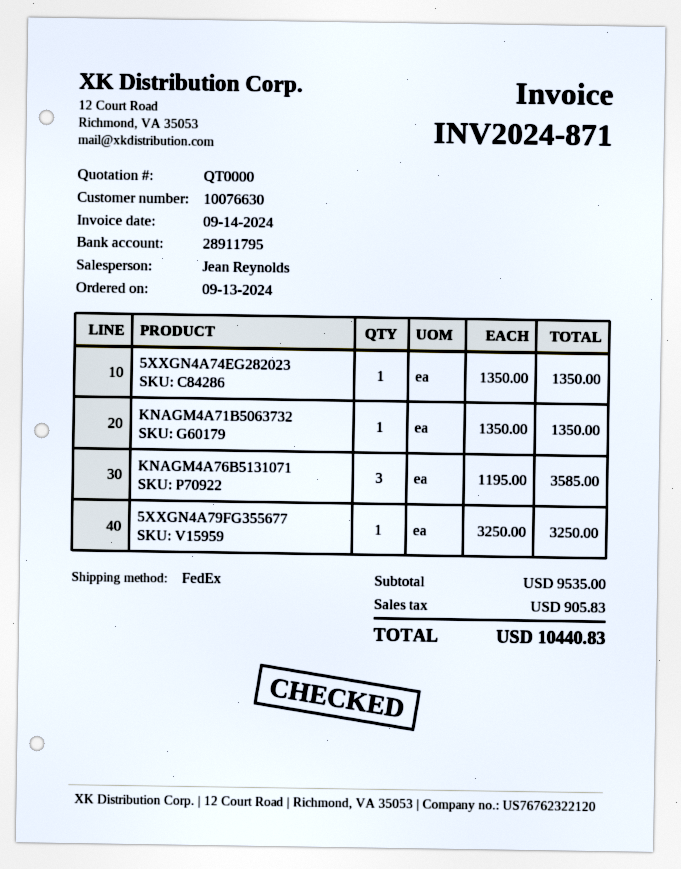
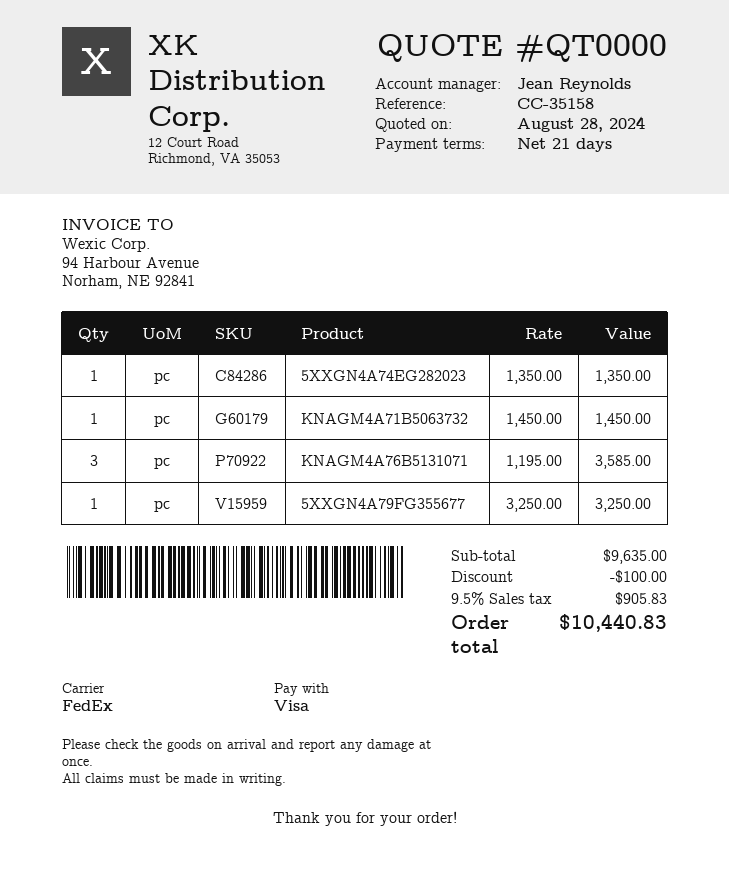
KNAGM4A71B5063732: 1 x 1350.00 = 1350.00 -> 1 x 1450.00 = 1450.00
subtotal: 9535.00 -> 9635.00
discount: none -> 100.00

